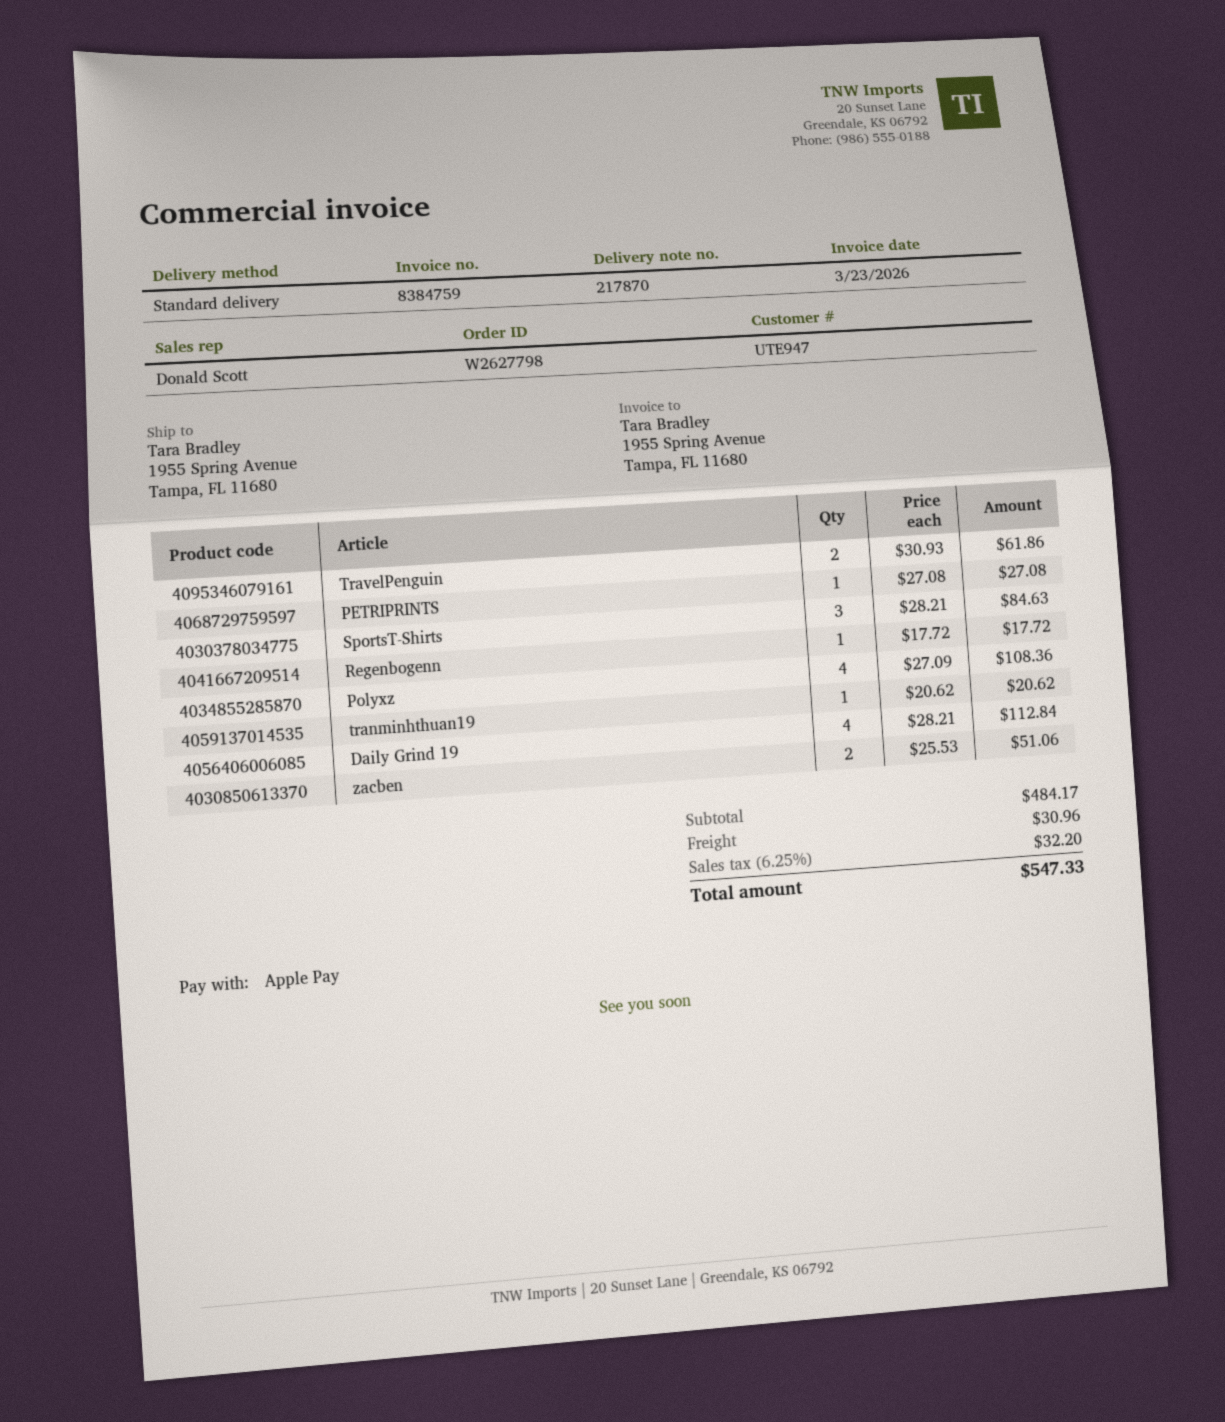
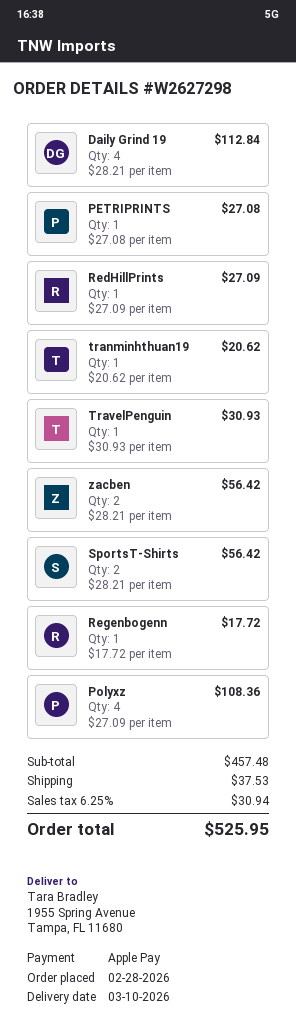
order number: W2627798 -> W2627298
TravelPenguin: 2 x 30.93 = 61.86 -> 1 x 30.93 = 30.93
SportsT-Shirts: 3 x 28.21 = 84.63 -> 2 x 28.21 = 56.42
zacben: 2 x 25.53 = 51.06 -> 2 x 28.21 = 56.42
RedHillPrints: none -> 1 x 27.09 = 27.09
subtotal: 484.17 -> 457.48
shipping: 30.96 -> 37.53
tax: 6.25% = 32.20 -> 6.25% = 30.94
total: 547.33 -> 525.95

